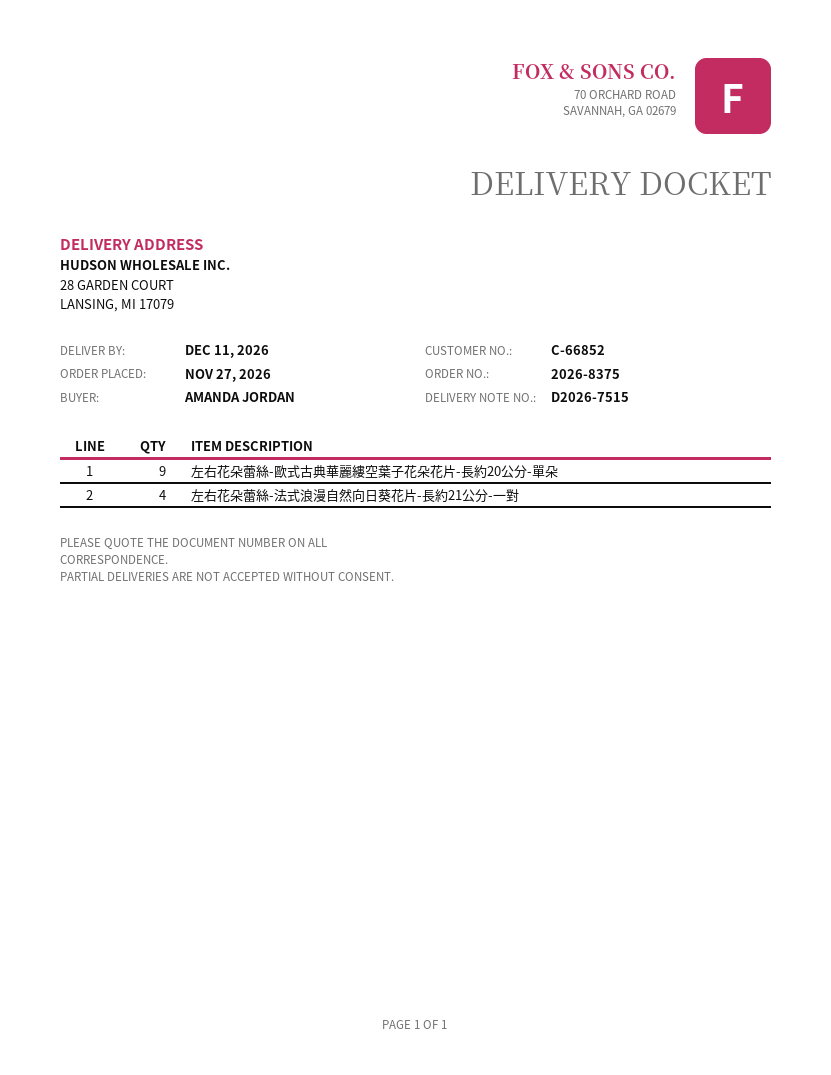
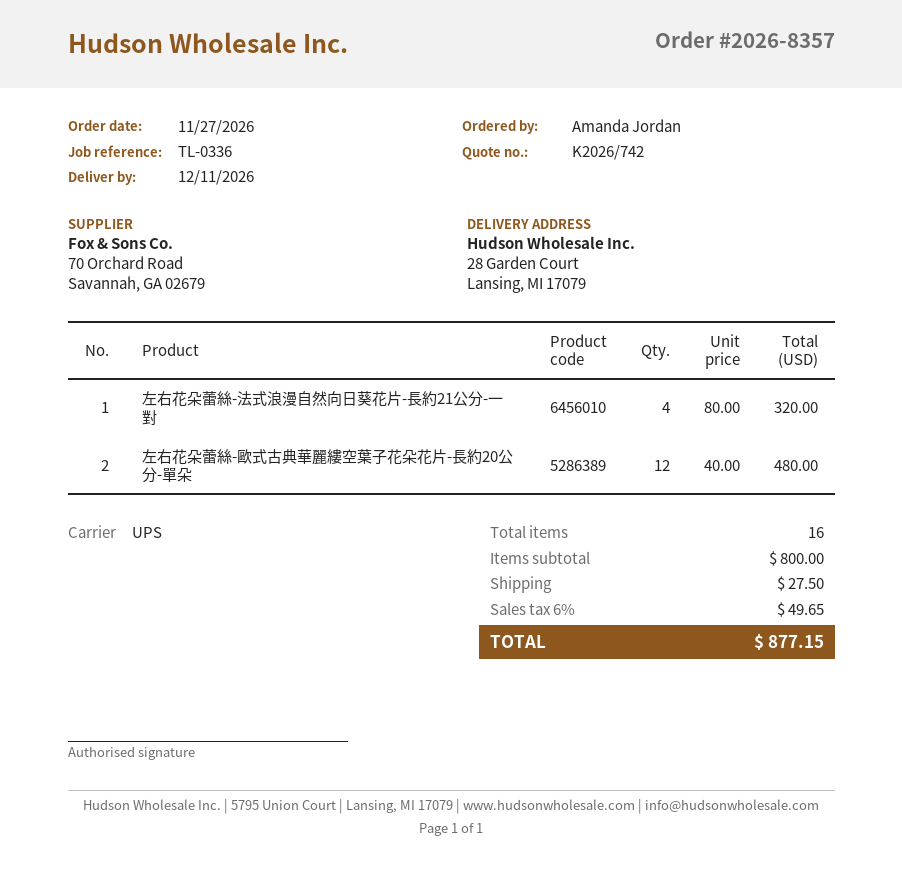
order number: 2026-8375 -> 2026-8357
左右花朵蕾絲-歐式古典華麗縷空葉子花朵花片-長約20公分-單朵: 9 -> 12

